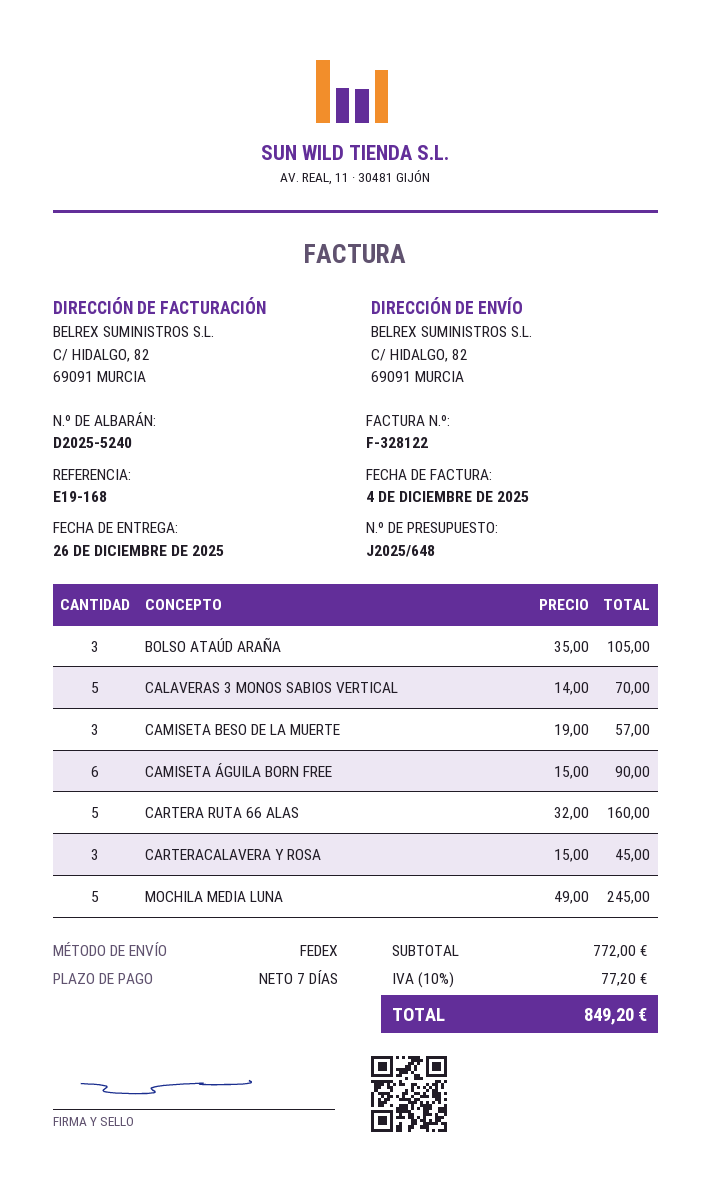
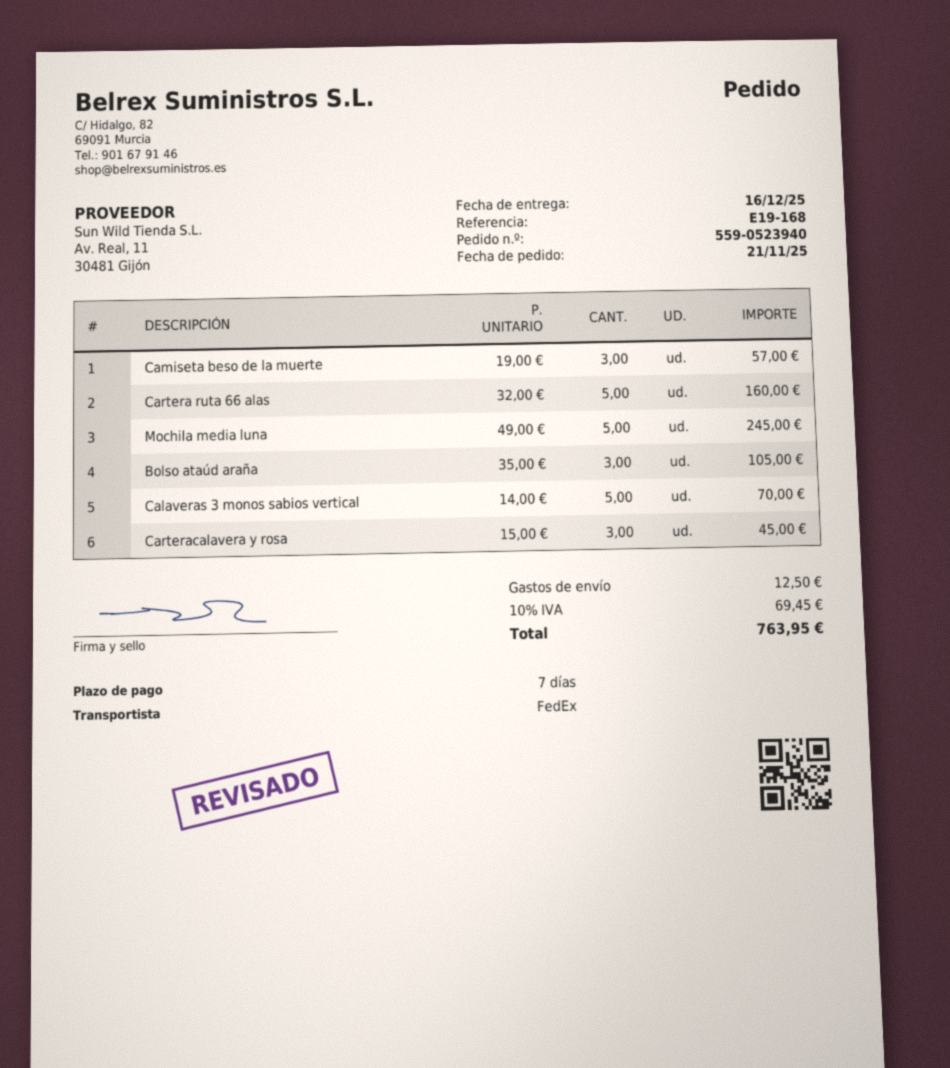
delivery date: 2025-12-26 -> 2025-12-16
CAMISETA ÁGUILA BORN FREE: 6 x 15.00 = 90.00 -> none
shipping: none -> 12.50
tax: 10% = 77.20 -> 10% = 69.45
total: 849.20 -> 763.95

